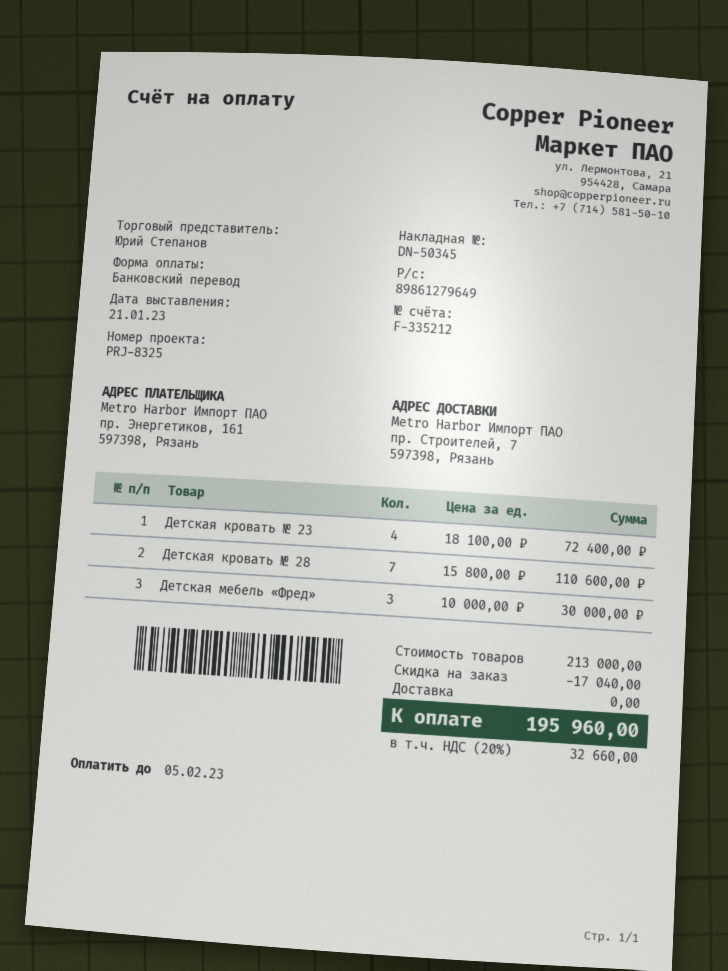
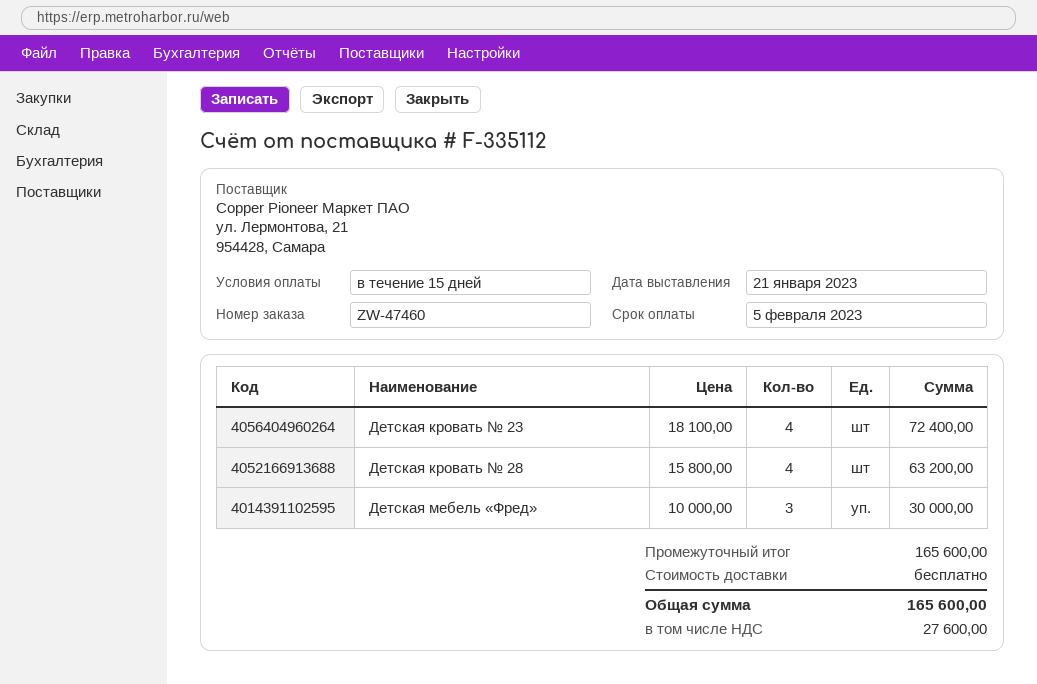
invoice number: F-335212 -> F-335112
Детская кровать № 28: 7 x 15800.00 = 110600.00 -> 4 x 15800.00 = 63200.00
subtotal: 213000.00 -> 165600.00
discount: 17040.00 -> none
tax: 32660.00 -> 27600.00
total: 195960.00 -> 165600.00

